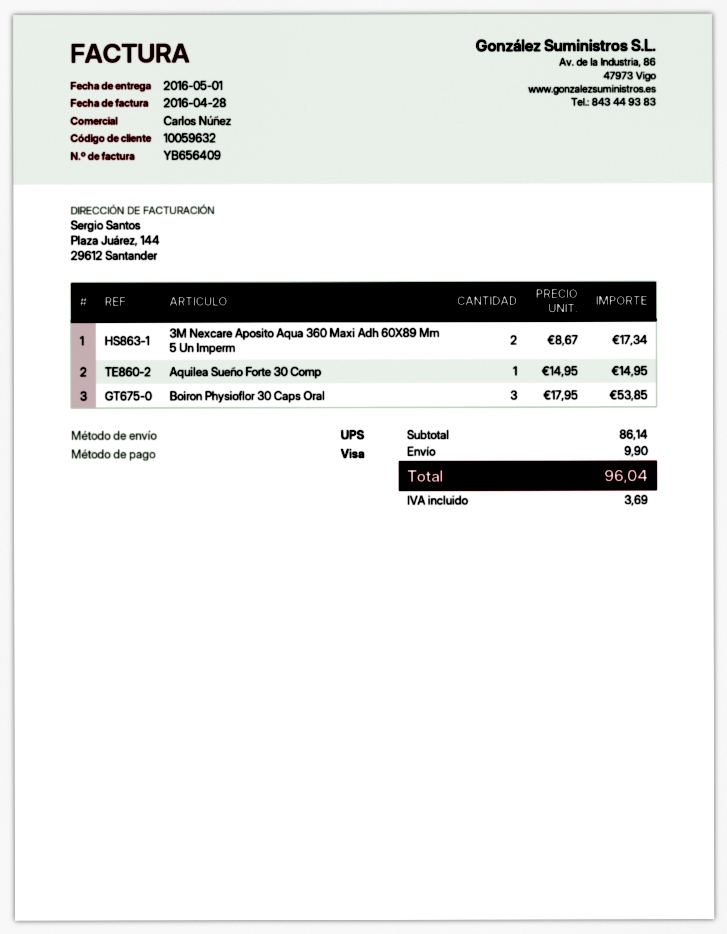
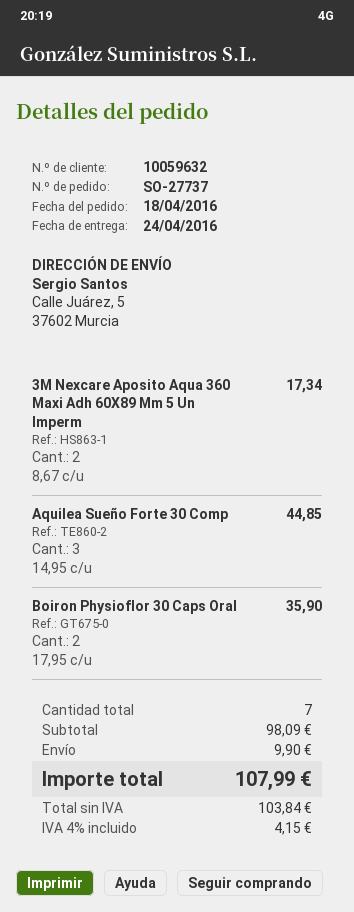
delivery date: 2016-05-01 -> 2016-04-24
Aquilea Sueño Forte 30 Comp: 1 x 14.95 = 14.95 -> 3 x 14.95 = 44.85
Boiron Physioflor 30 Caps Oral: 3 x 17.95 = 53.85 -> 2 x 17.95 = 35.90
subtotal: 86.14 -> 98.09
tax: 3.69 -> 4.15
total: 96.04 -> 107.99

